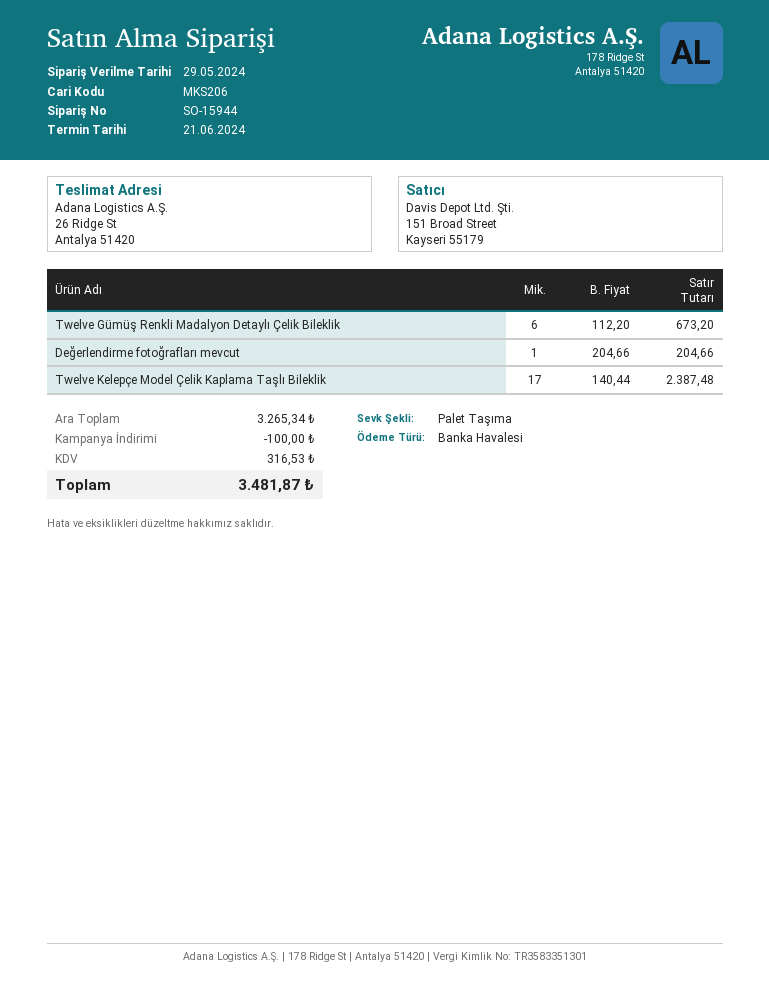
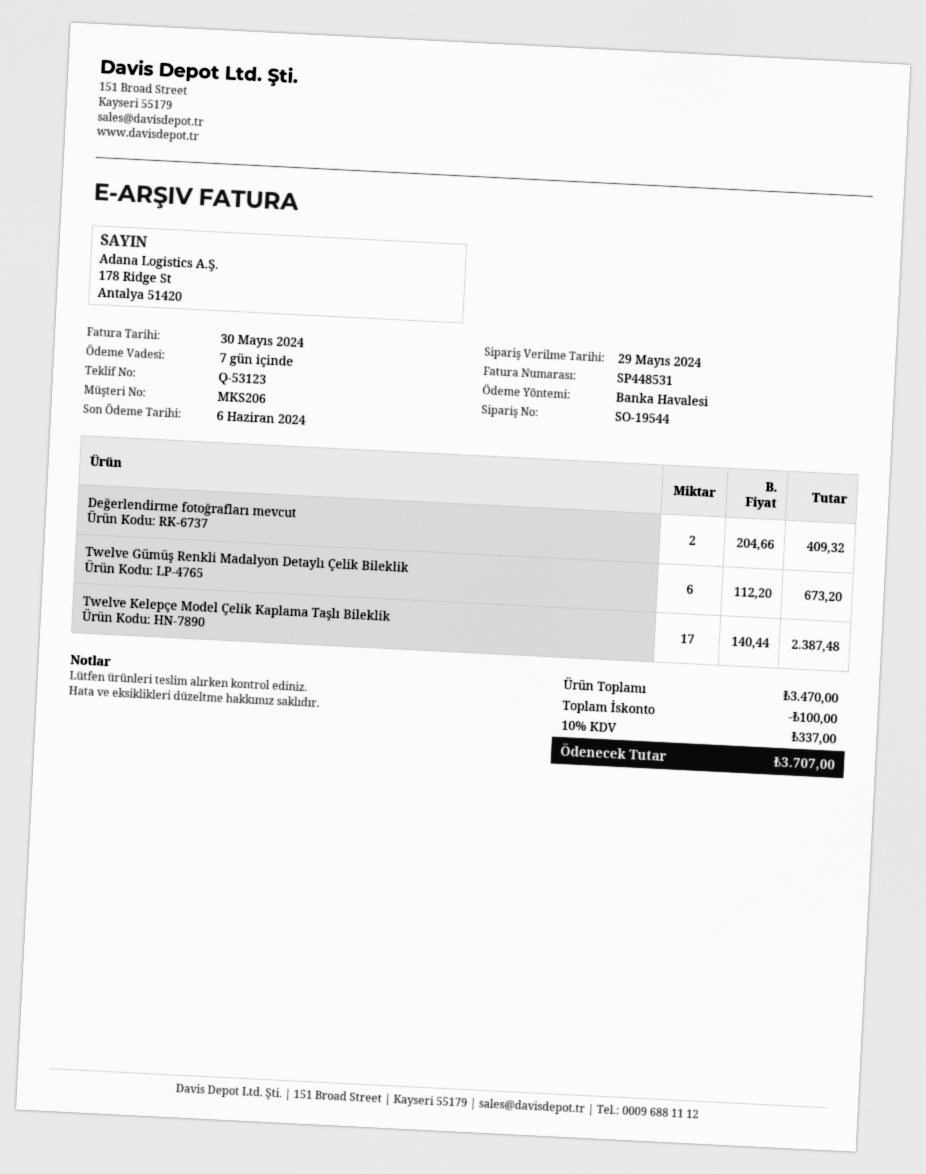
order number: SO-15944 -> SO-19544
Değerlendirme fotoğrafları mevcut: 1 x 204.66 = 204.66 -> 2 x 204.66 = 409.32
subtotal: 3265.34 -> 3470.00
tax: 316.53 -> 337.00
total: 3481.87 -> 3707.00

